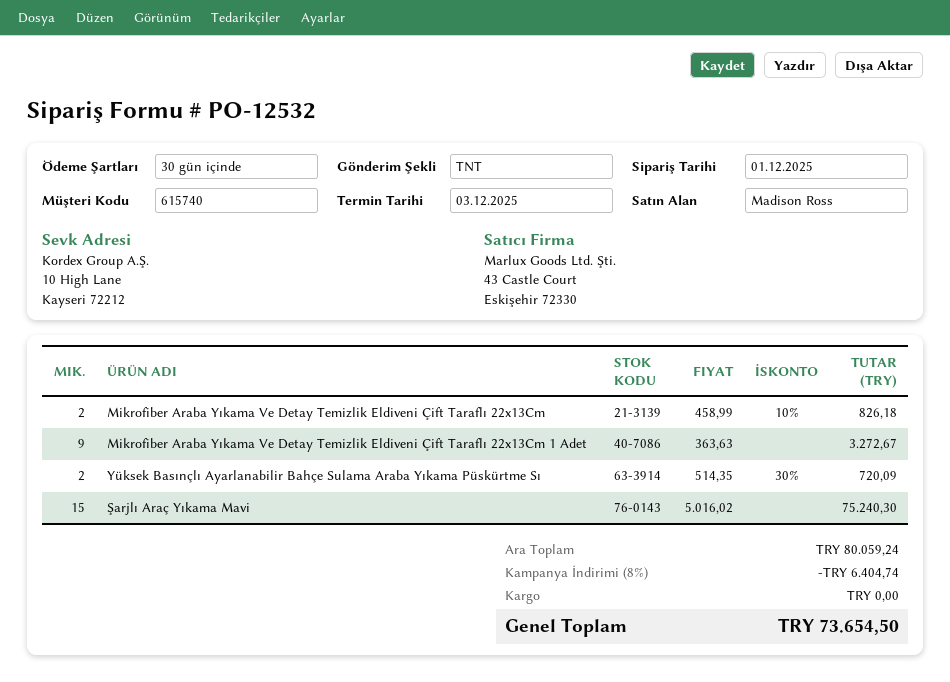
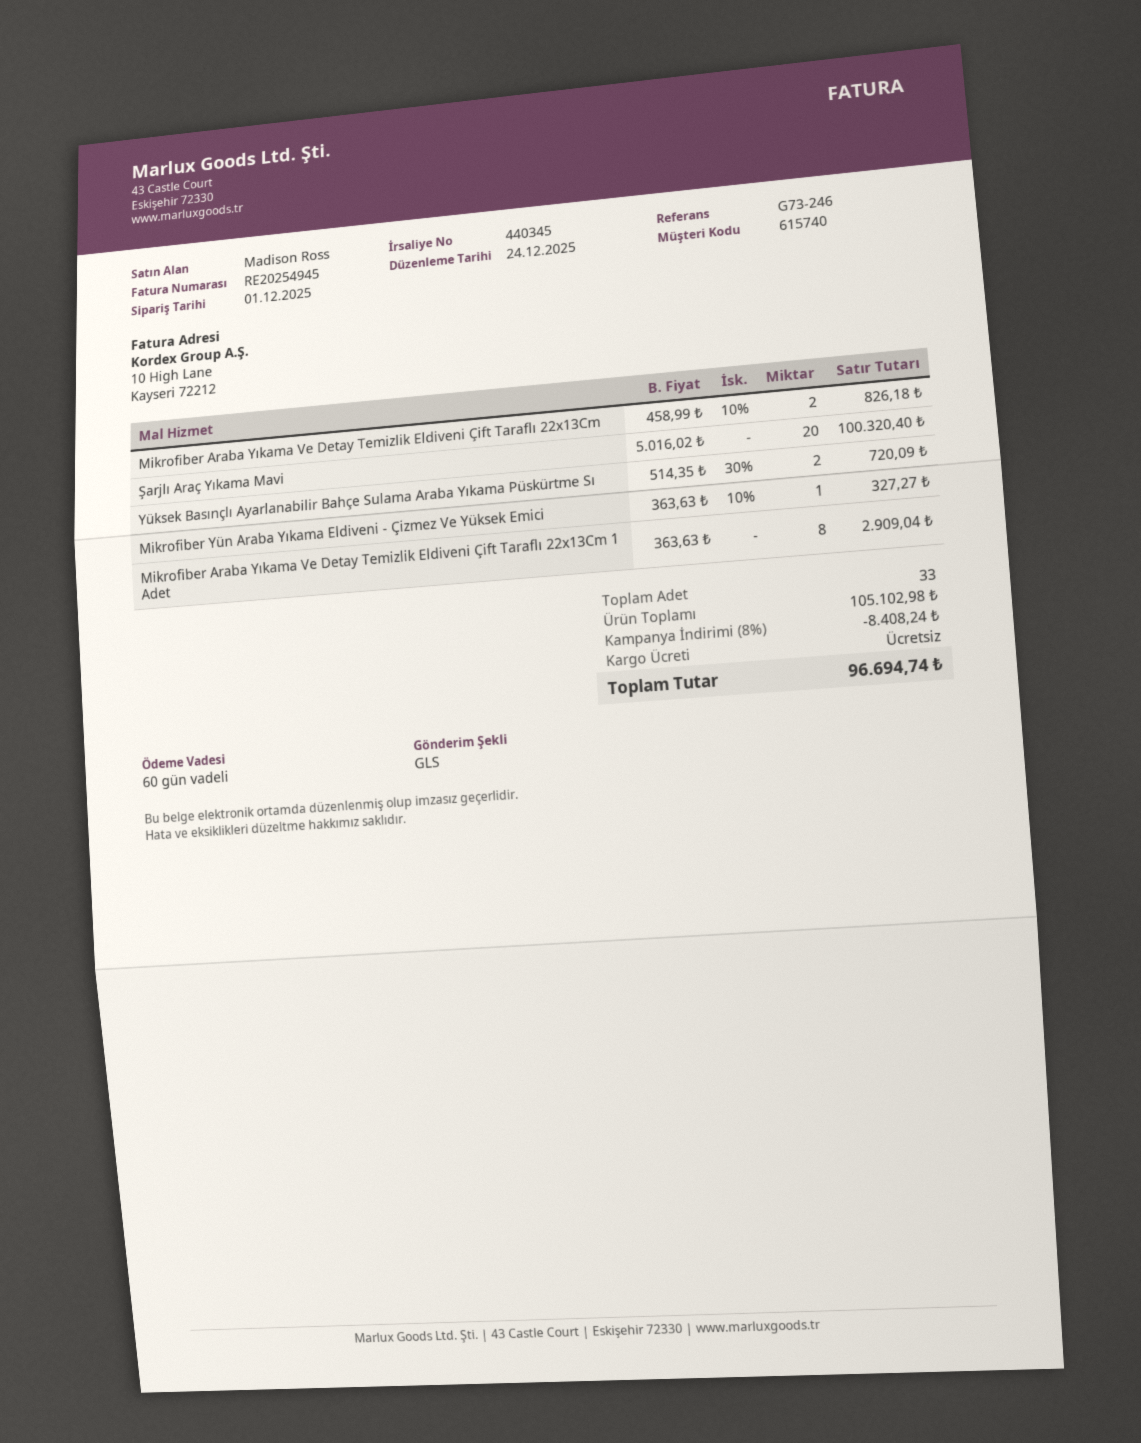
payment terms: 30 days -> 60 days
shipping method: TNT -> GLS
Mikrofiber Araba Yıkama Ve Detay Temizlik Eldiveni Çift Taraflı 22x13Cm 1 Adet: 9 x 363.63 = 3272.67 -> 8 x 363.63 = 2909.04
Şarjlı Araç Yıkama Mavi: 15 x 5016.02 = 75240.30 -> 20 x 5016.02 = 100320.40
Mikrofiber Yün Araba Yıkama Eldiveni - Çizmez Ve Yüksek Emici: none -> 1 x 363.63 - 10% = 327.27
subtotal: 80059.24 -> 105102.98
discount: 8% = 6404.74 -> 8% = 8408.24
total: 73654.50 -> 96694.74

